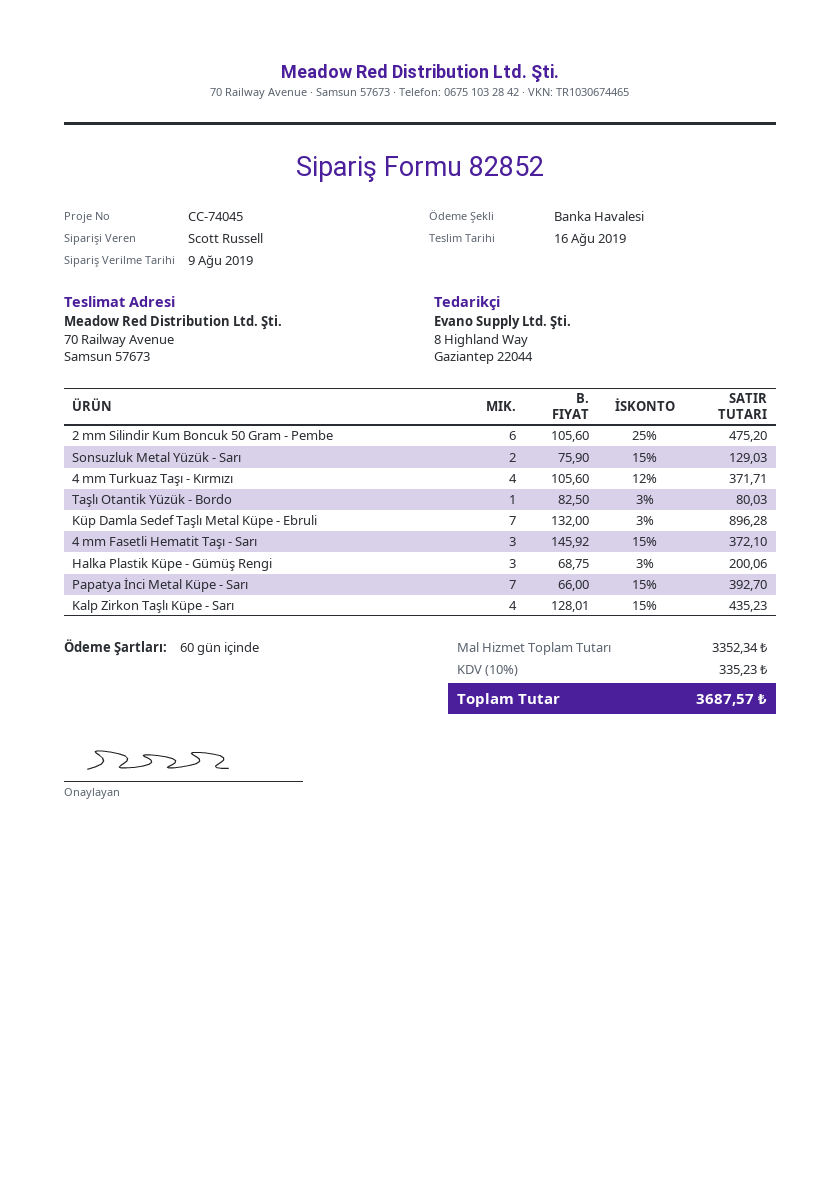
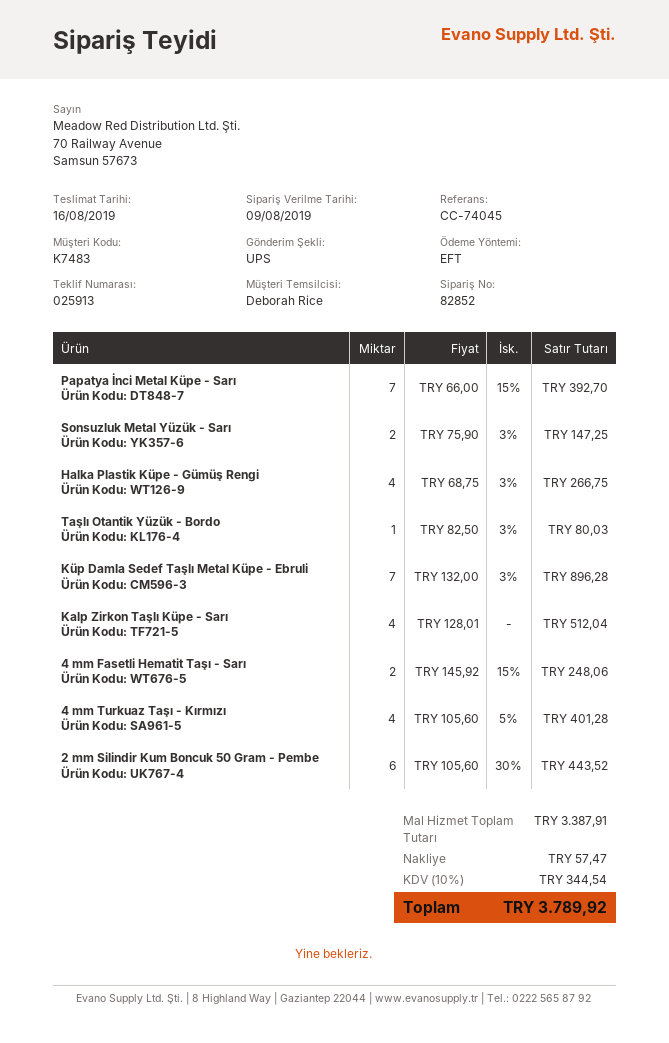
2 mm Silindir Kum Boncuk 50 Gram - Pembe: 6 x 105.60 - 25% = 475.20 -> 6 x 105.60 - 30% = 443.52
Sonsuzluk Metal Yüzük - Sarı: 2 x 75.90 - 15% = 129.03 -> 2 x 75.90 - 3% = 147.25
4 mm Turkuaz Taşı - Kırmızı: 4 x 105.60 - 12% = 371.71 -> 4 x 105.60 - 5% = 401.28
4 mm Fasetli Hematit Taşı - Sarı: 3 x 145.92 - 15% = 372.10 -> 2 x 145.92 - 15% = 248.06
Halka Plastik Küpe - Gümüş Rengi: 3 x 68.75 - 3% = 200.06 -> 4 x 68.75 - 3% = 266.75
Kalp Zirkon Taşlı Küpe - Sarı: 4 x 128.01 - 15% = 435.23 -> 4 x 128.01 = 512.04
subtotal: 3352.34 -> 3387.91
shipping: none -> 57.47
tax: 10% = 335.23 -> 10% = 344.54
total: 3687.57 -> 3789.92

